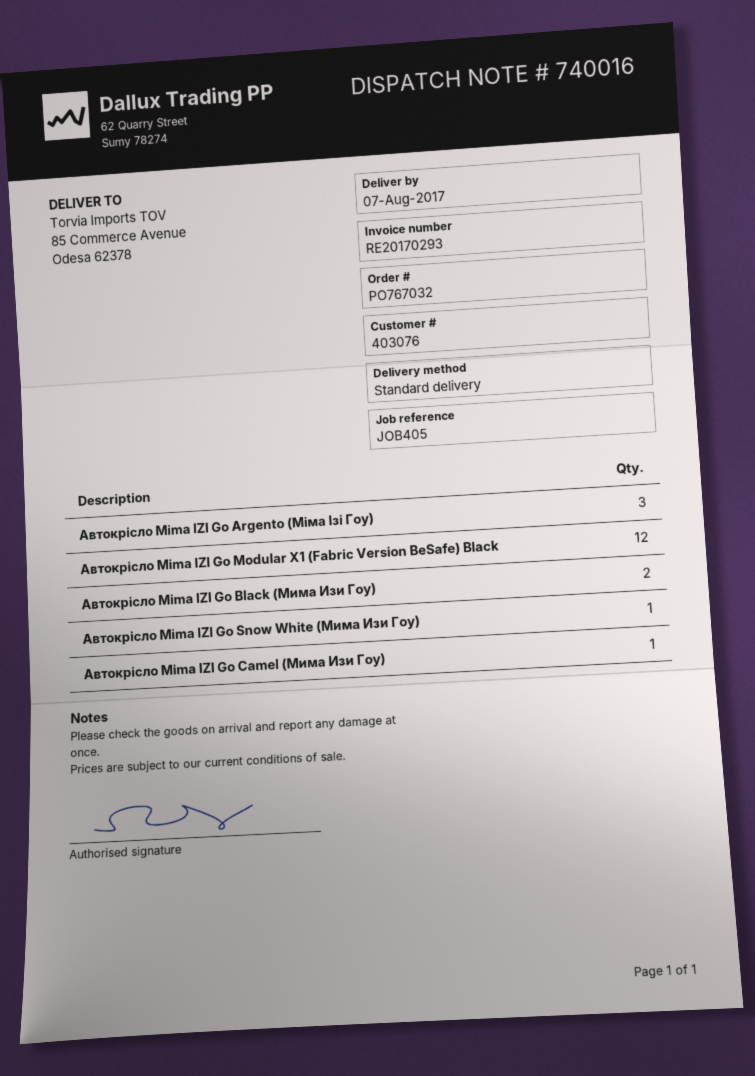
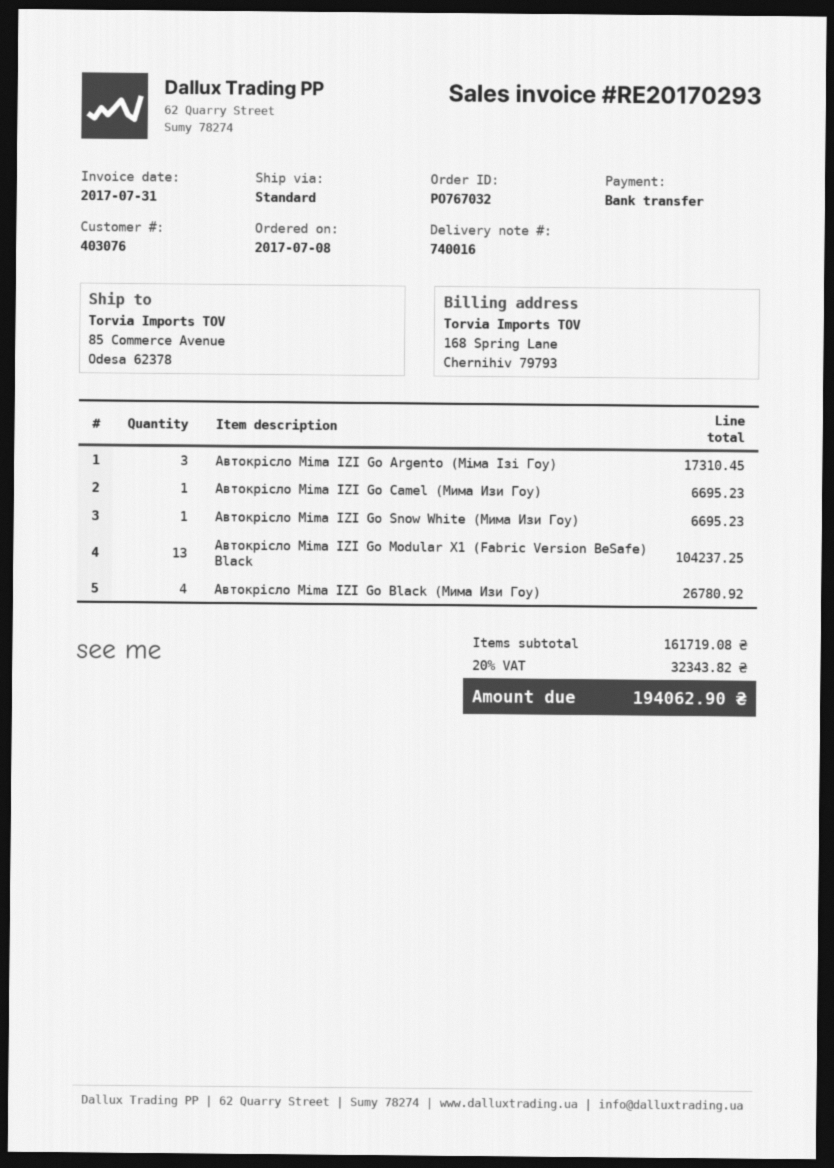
Автокрісло Mima IZI Go Modular X1 (Fabric Version BeSafe) Black: 12 -> 13
Автокрісло Mima IZI Go Black (Мима Изи Гоу): 2 -> 4

